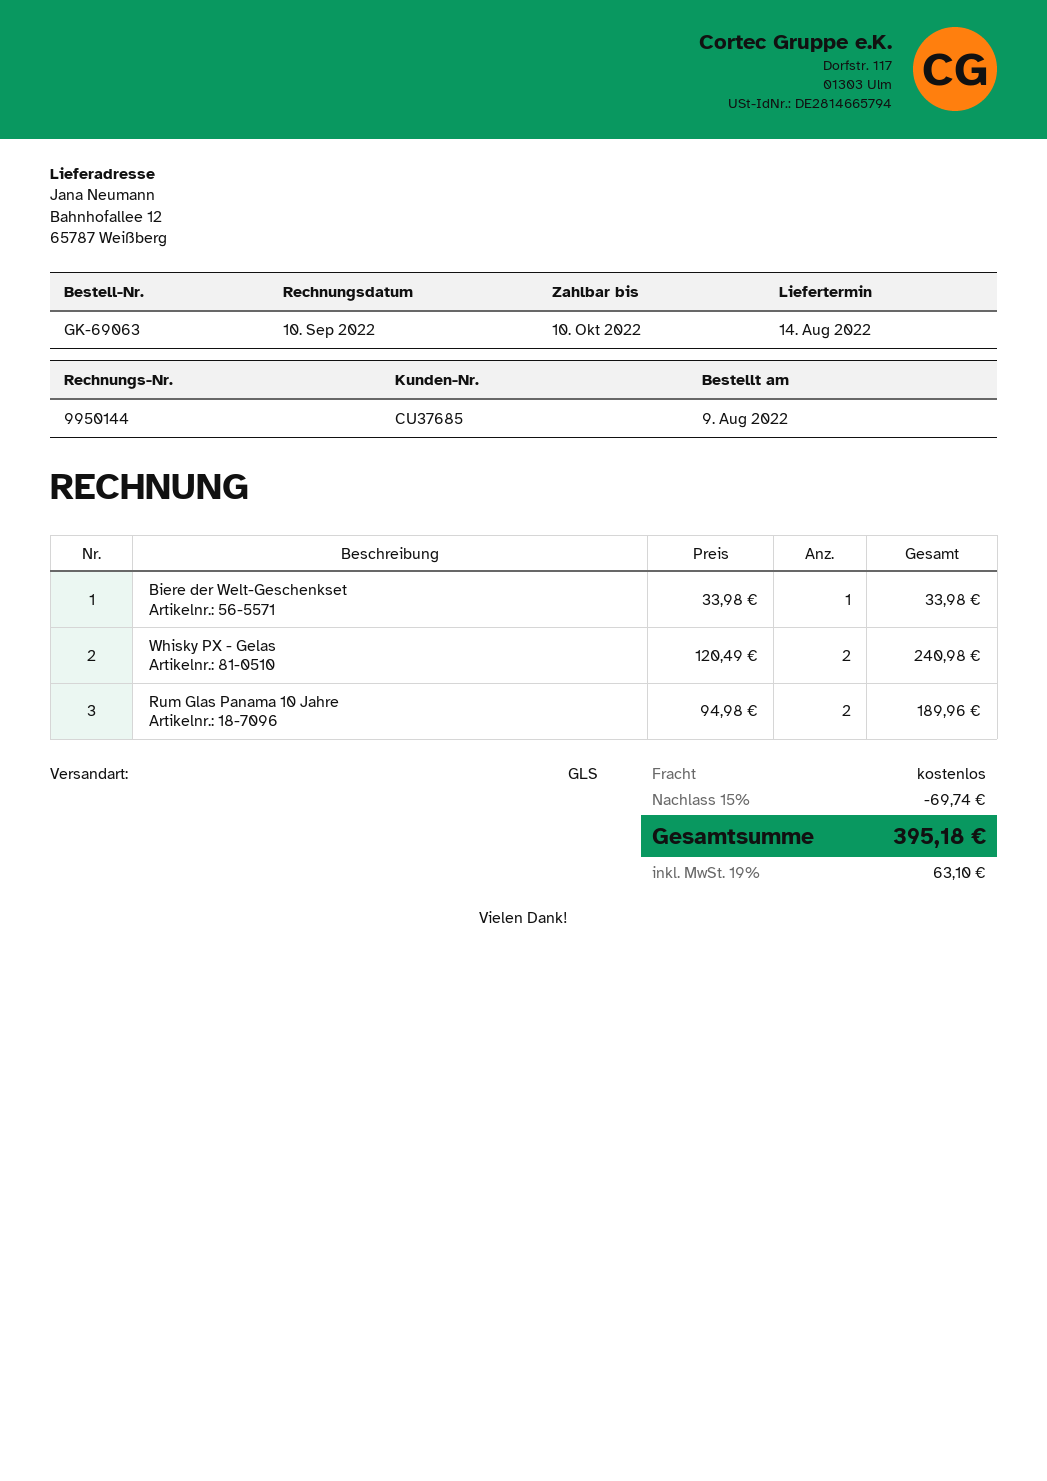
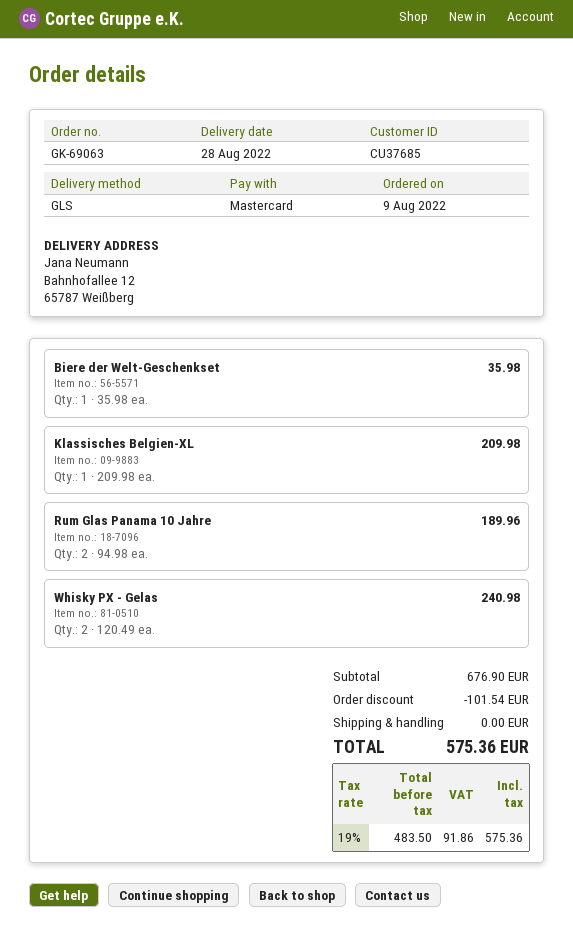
delivery date: 2022-08-14 -> 2022-08-28
Biere der Welt-Geschenkset: 1 x 33.98 = 33.98 -> 1 x 35.98 = 35.98
Klassisches Belgien-XL: none -> 1 x 209.98 = 209.98
discount: 69.74 -> 101.54
tax: 19% = 63.10 -> 19% = 91.86
total: 395.18 -> 575.36

